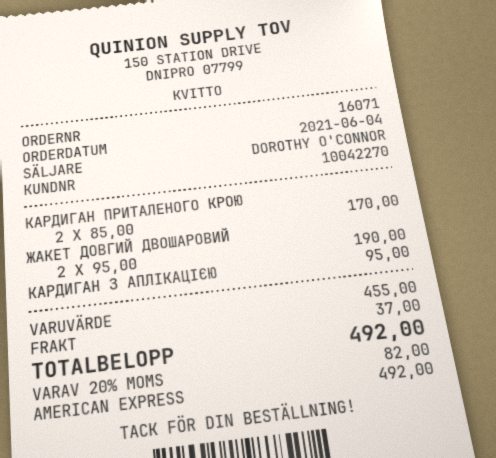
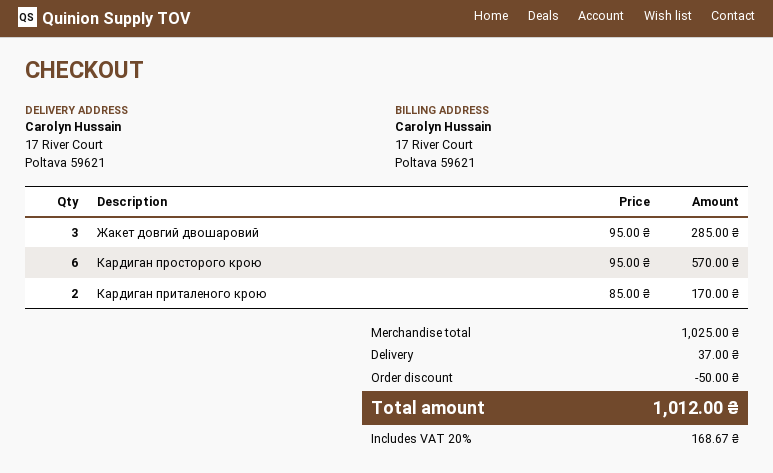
ЖАКЕТ ДОВГИЙ ДВОШАРОВИЙ: 2 x 95.00 = 190.00 -> 3 x 95.00 = 285.00
КАРДИГАН З АПЛІКАЦІЄЮ: 1 x 95.00 = 95.00 -> none
Кардиган просторого крою: none -> 6 x 95.00 = 570.00
subtotal: 455.00 -> 1025.00
discount: none -> 50.00
tax: 20% = 82.00 -> 20% = 168.67
total: 492.00 -> 1012.00

